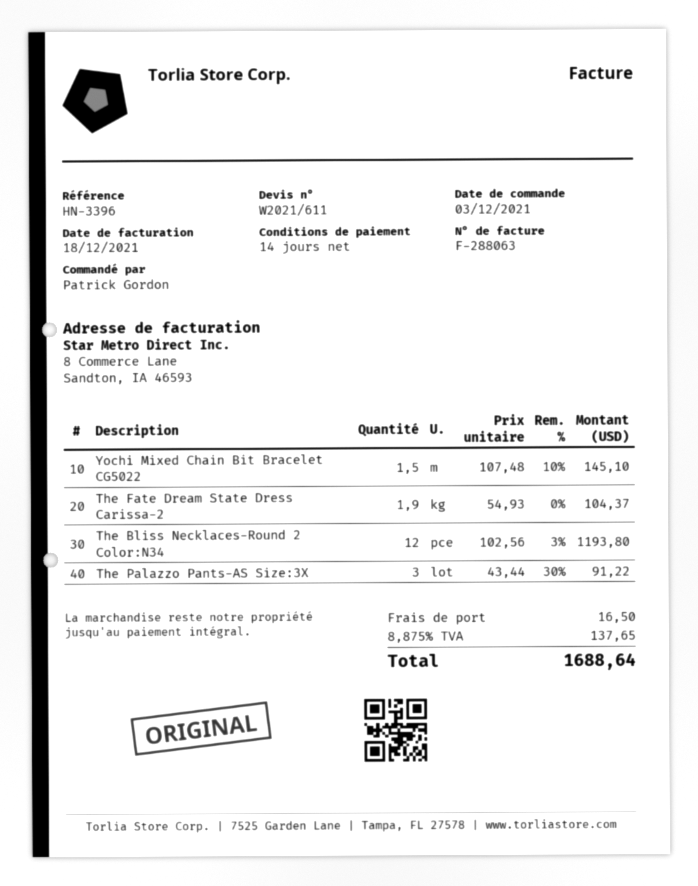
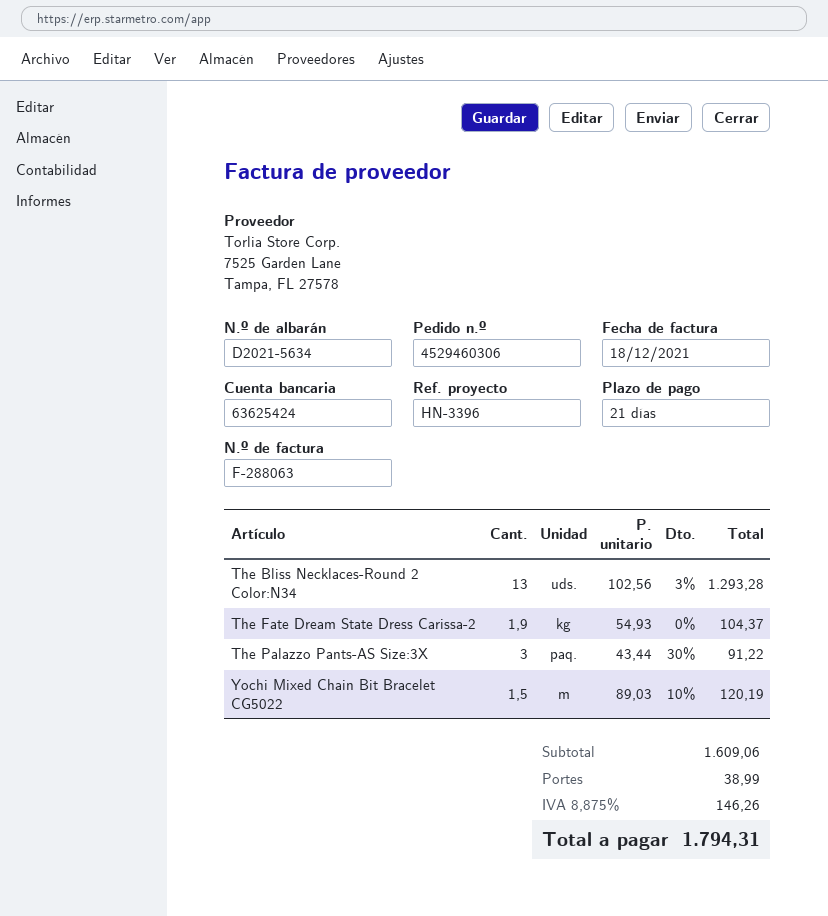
payment terms: 14 days -> 21 days
Yochi Mixed Chain Bit Bracelet CG5022: 1.5 x 107.48 - 10% = 145.10 -> 1.5 x 89.03 - 10% = 120.19
The Bliss Necklaces-Round 2 Color:N34: 12 x 102.56 - 3% = 1193.80 -> 13 x 102.56 - 3% = 1293.28
shipping: 16.50 -> 38.99
tax: 8.875% = 137.65 -> 8.875% = 146.26
total: 1688.64 -> 1794.31

